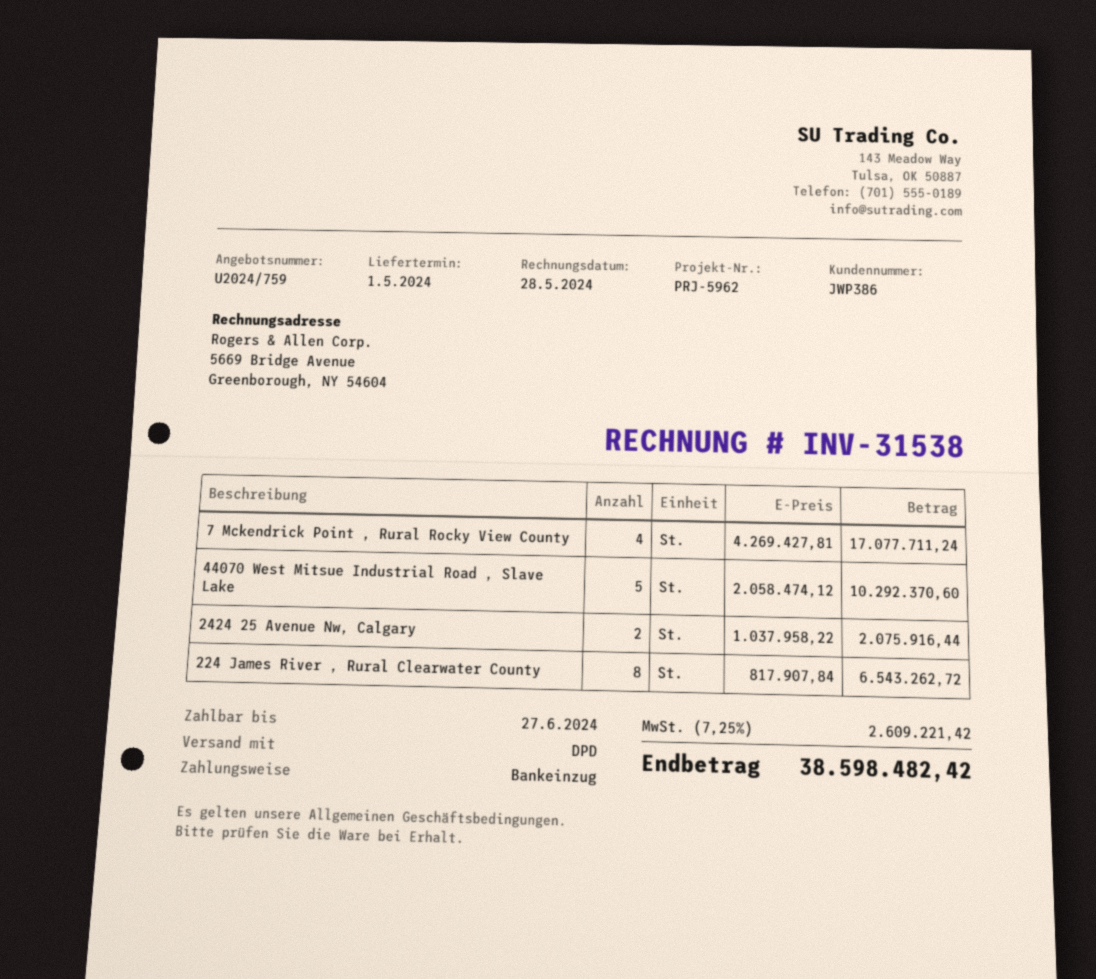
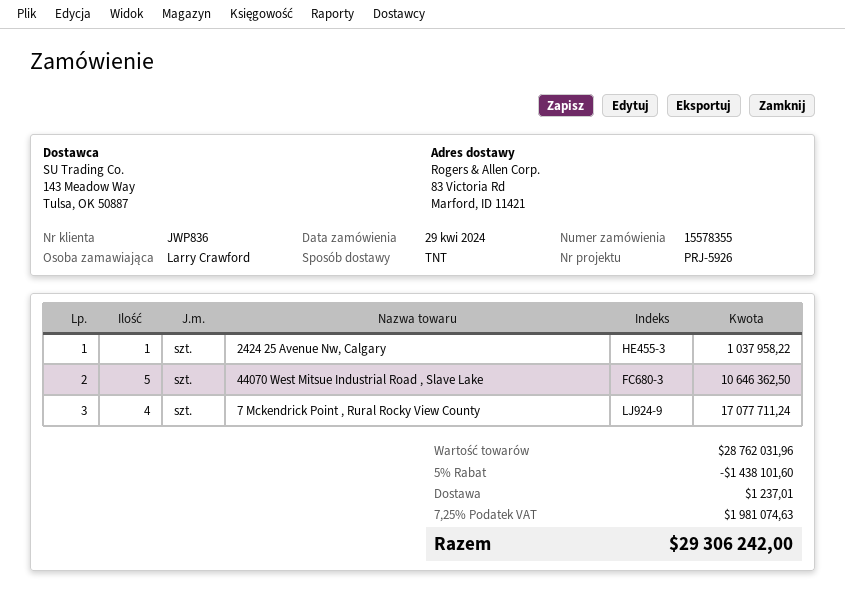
customer number: JWP386 -> JWP836
reference: PRJ-5962 -> PRJ-5926
shipping method: DPD -> TNT
44070 West Mitsue Industrial Road , Slave Lake: 5 for 10292370.60 -> 5 for 10646362.50
2424 25 Avenue Nw, Calgary: 2 for 2075916.44 -> 1 for 1037958.22
224 James River , Rural Clearwater County: 8 for 6543262.72 -> none
discount: none -> 5% = 1438101.60
shipping: none -> 1237.01
tax: 7.25% = 2609221.42 -> 7.25% = 1981074.63
total: 38598482.42 -> 29306242.00

